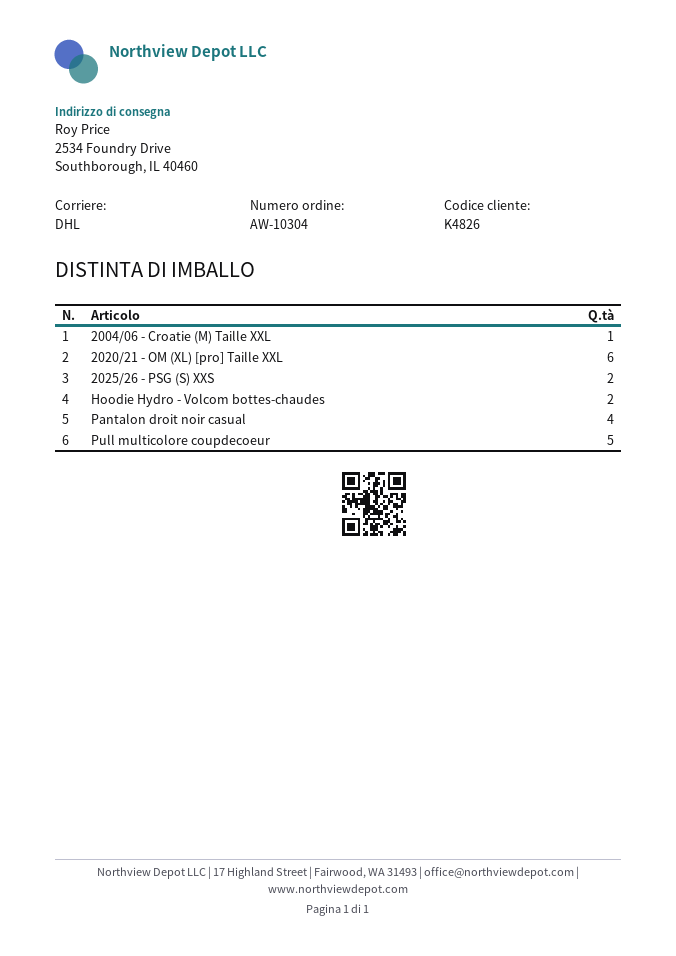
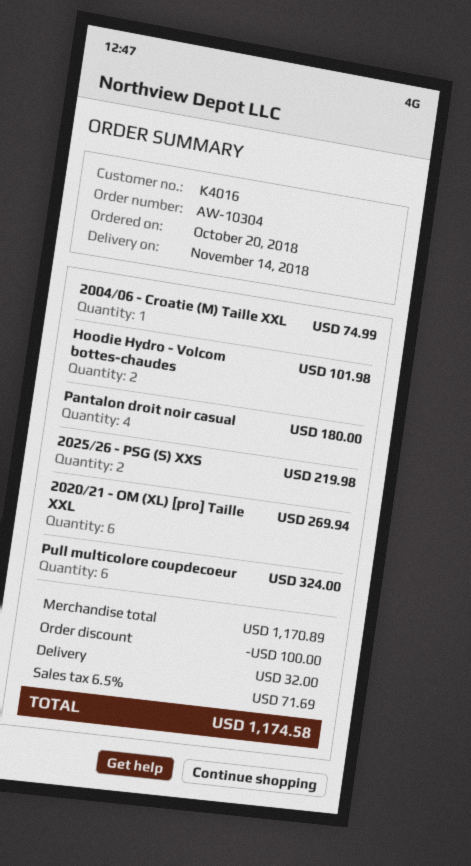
customer number: K4826 -> K4016
Pull multicolore coupdecoeur: 5 -> 6

